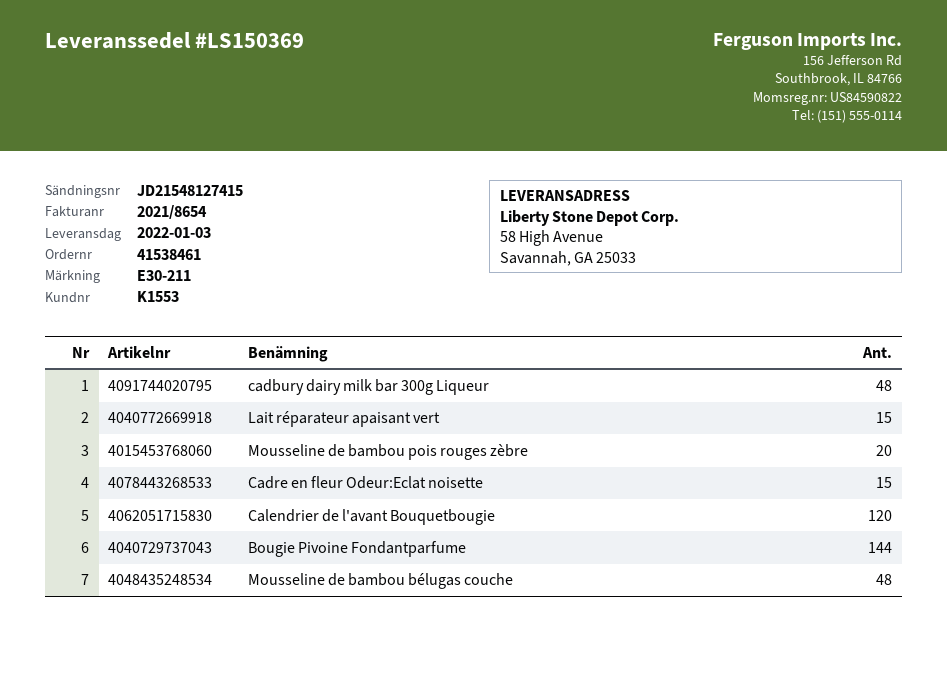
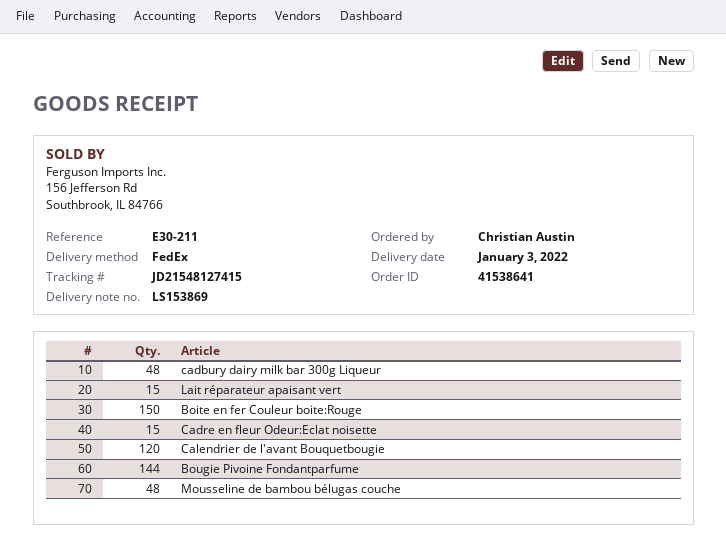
order number: 41538461 -> 41538641
delivery note number: LS150369 -> LS153869
Mousseline de bambou pois rouges zèbre: 20 -> none
Boite en fer Couleur boite:Rouge: none -> 150

